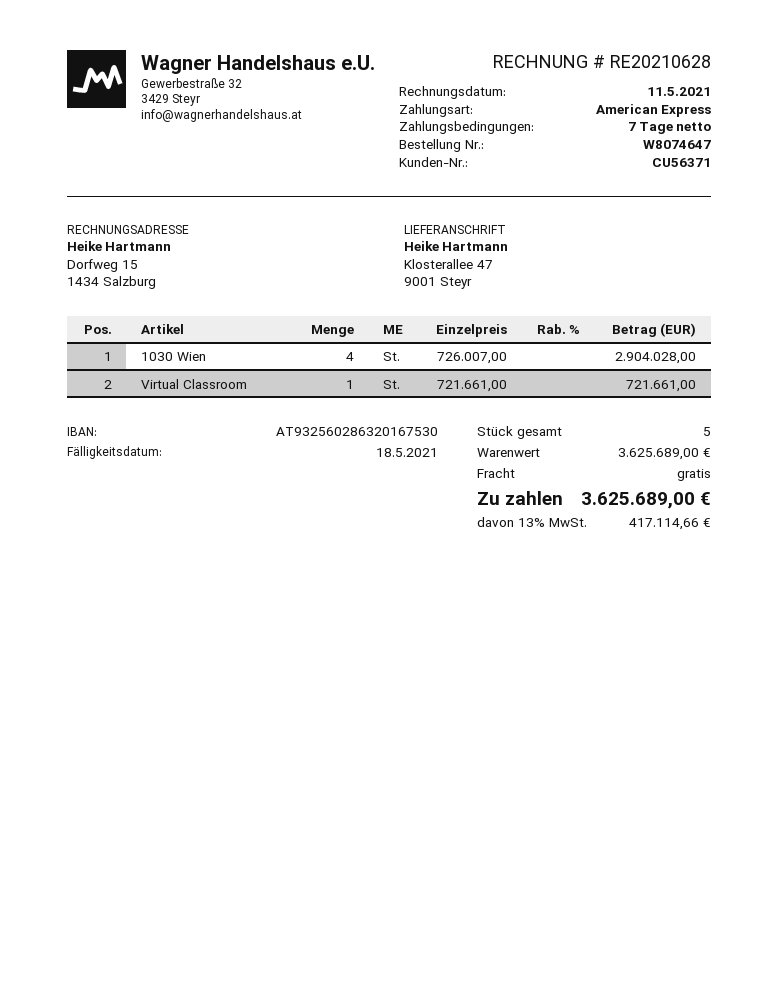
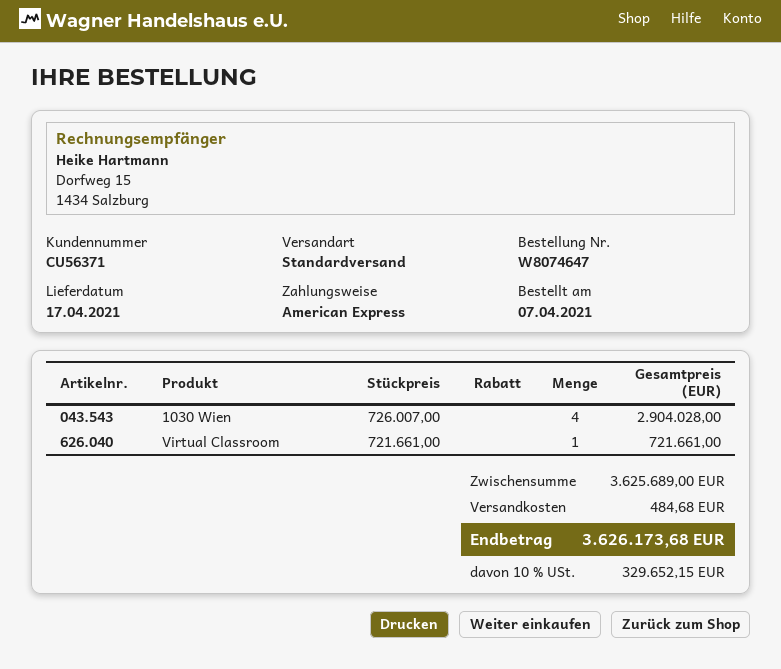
shipping: 0.00 -> 484.68
tax: 13% = 417114.66 -> 10% = 329652.15
total: 3625689.00 -> 3626173.68

